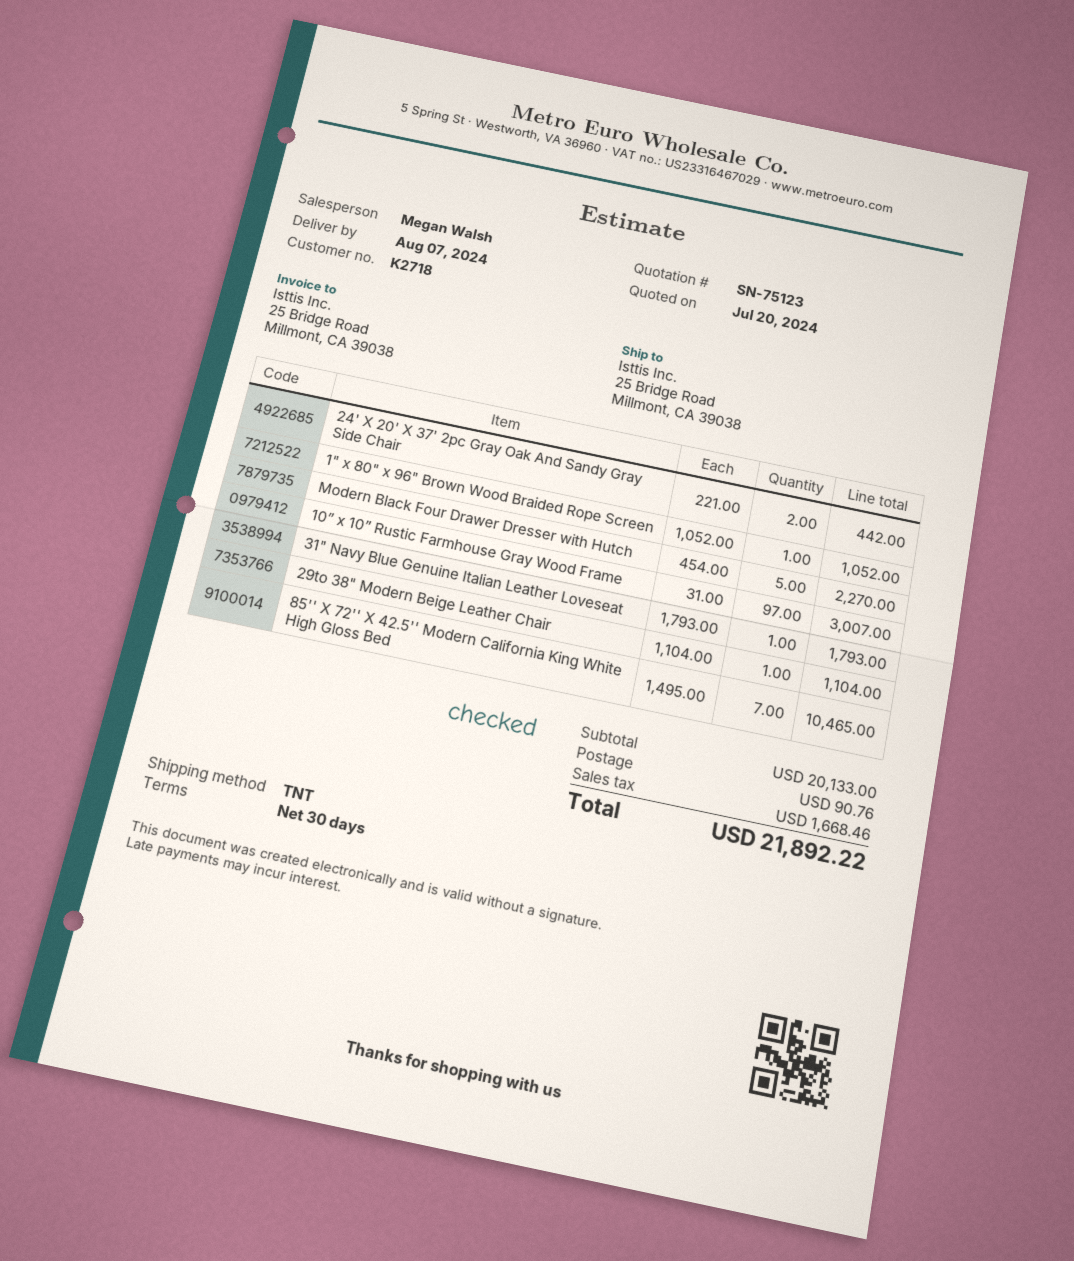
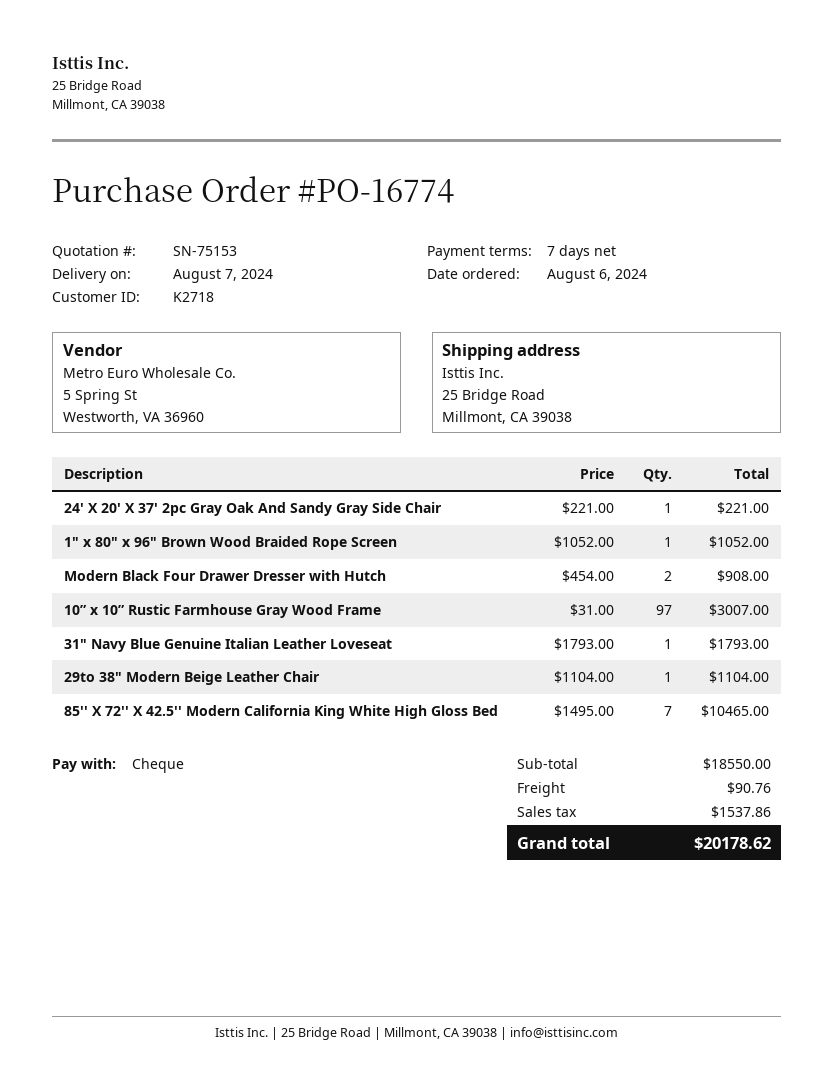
quote number: SN-75123 -> SN-75153
payment terms: 30 days -> 7 days
24' X 20' X 37' 2pc Gray Oak And Sandy Gray Side Chair: 2 x 221.00 = 442.00 -> 1 x 221.00 = 221.00
Modern Black Four Drawer Dresser with Hutch: 5 x 454.00 = 2270.00 -> 2 x 454.00 = 908.00
subtotal: 20133.00 -> 18550.00
tax: 1668.46 -> 1537.86
total: 21892.22 -> 20178.62

